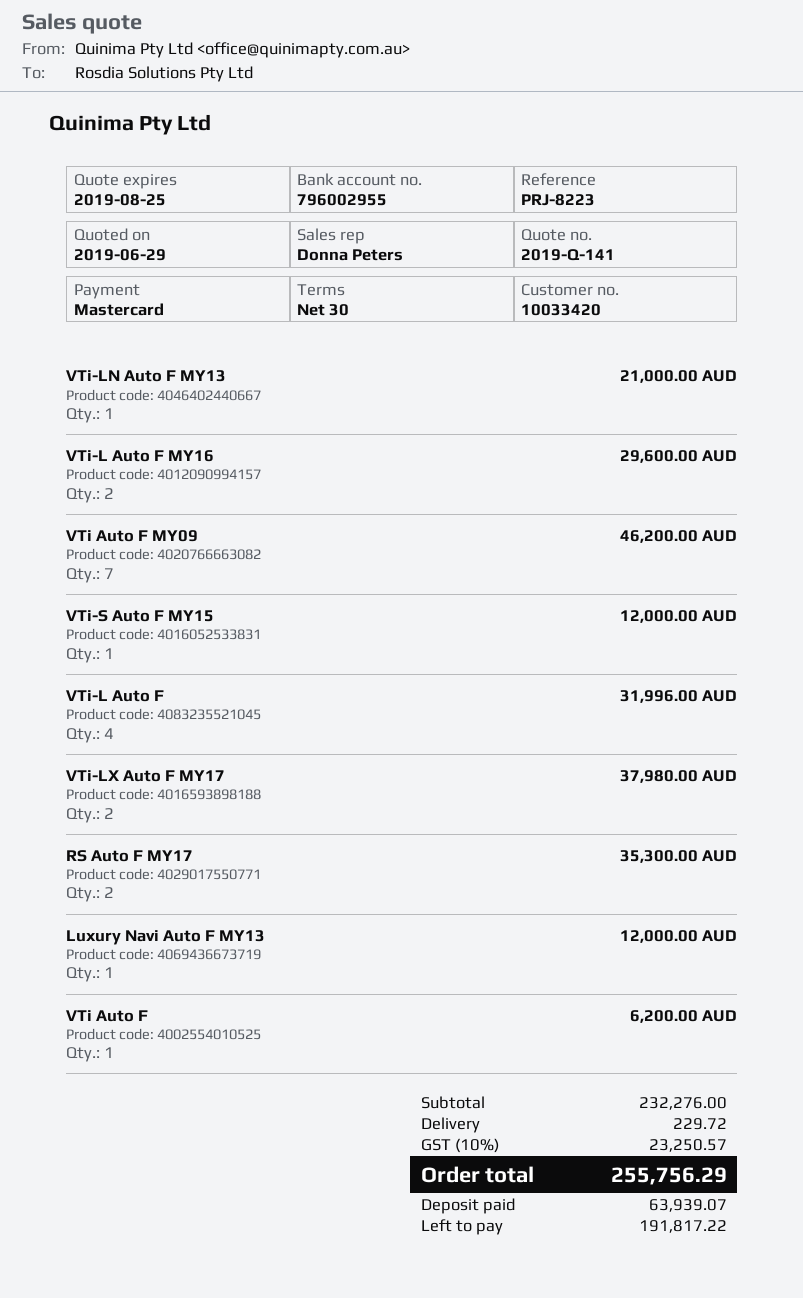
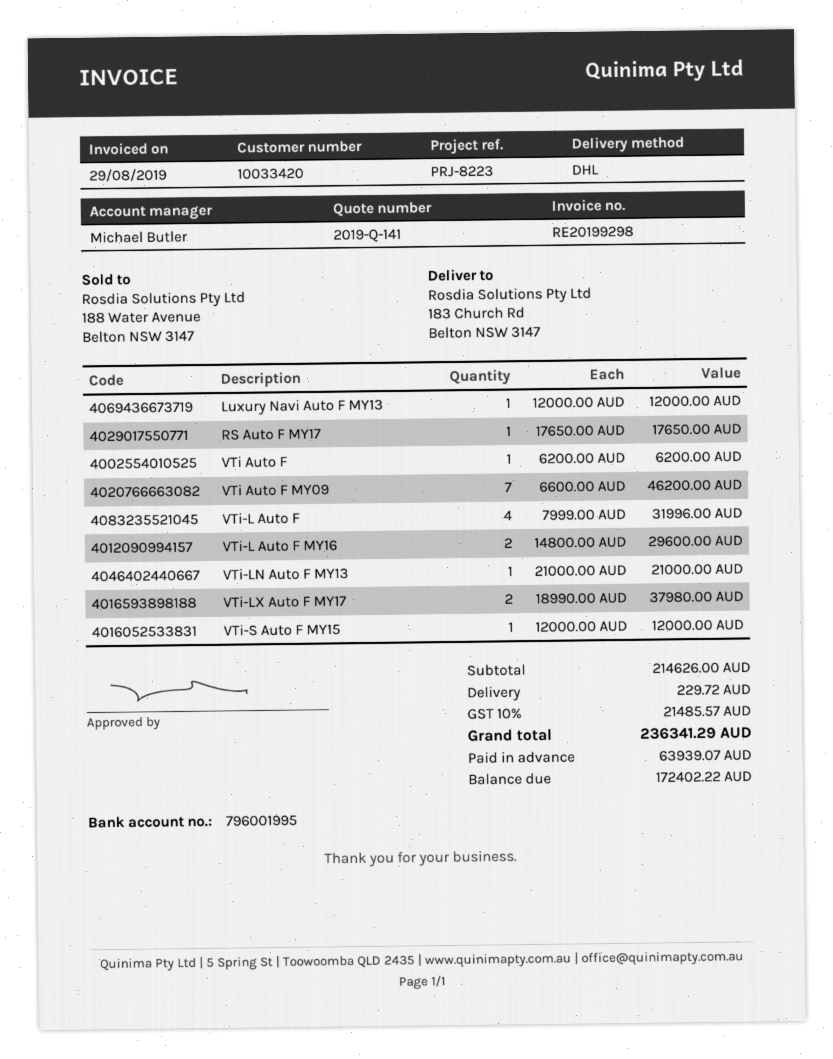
sales rep: Donna Peters -> Michael Butler
bank account: 796002955 -> 796001995
RS Auto F MY17: 2 for 35300.00 -> 1 for 17650.00
subtotal: 232276.00 -> 214626.00
tax: 10% = 23250.57 -> 10% = 21485.57
total: 255756.29 -> 236341.29
balance: 191817.22 -> 172402.22

